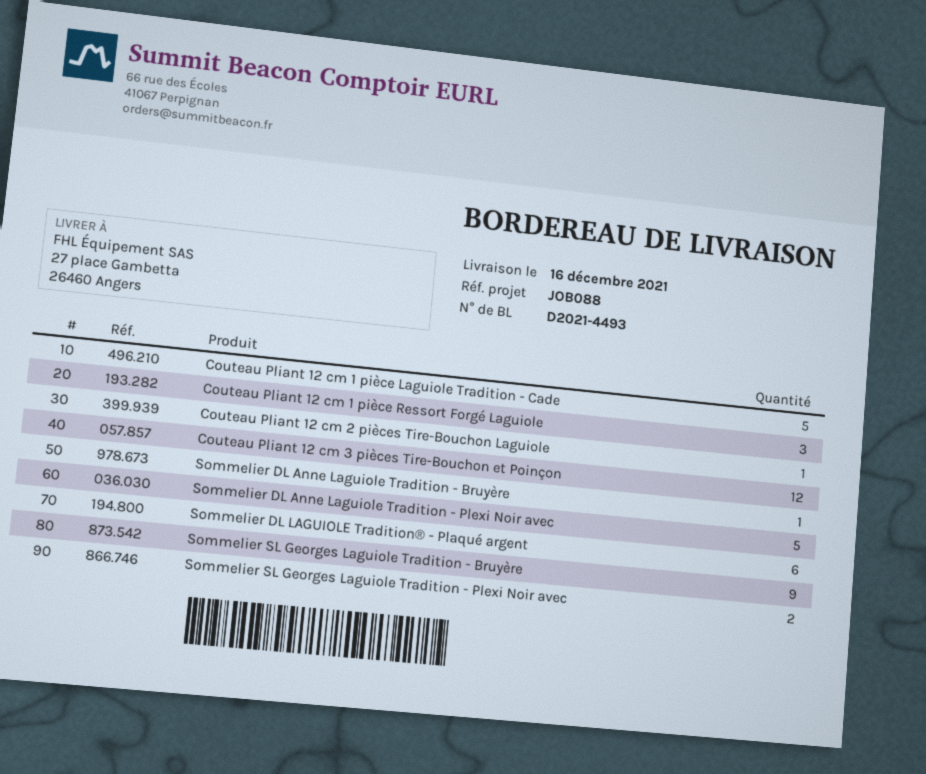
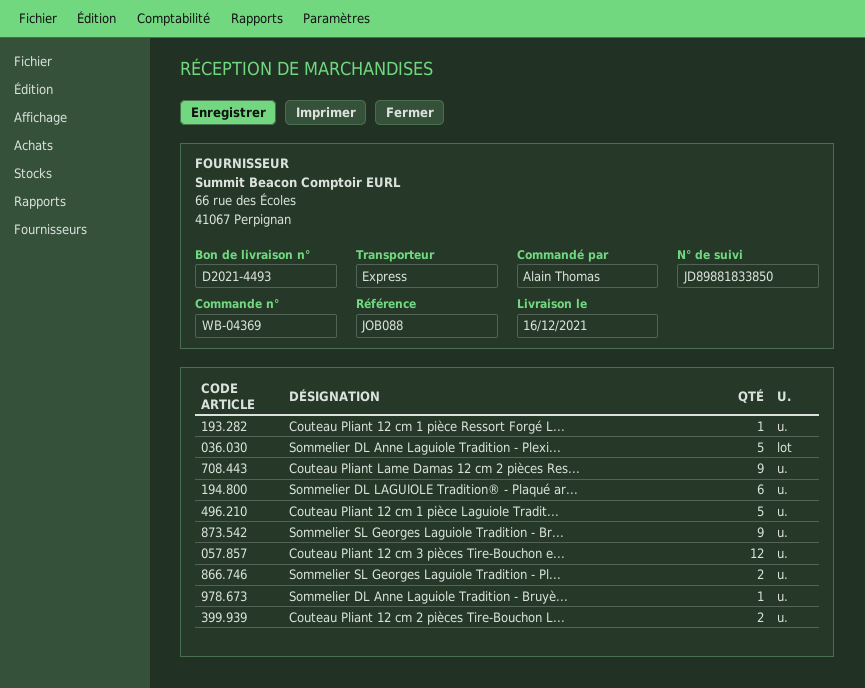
Couteau Pliant 12 cm 1 pièce Ressort Forgé Laguiole: 3 -> 1
Couteau Pliant 12 cm 2 pièces Tire-Bouchon Laguiole: 1 -> 2
Couteau Pliant Lame Damas 12 cm 2 pièces Res...: none -> 9

